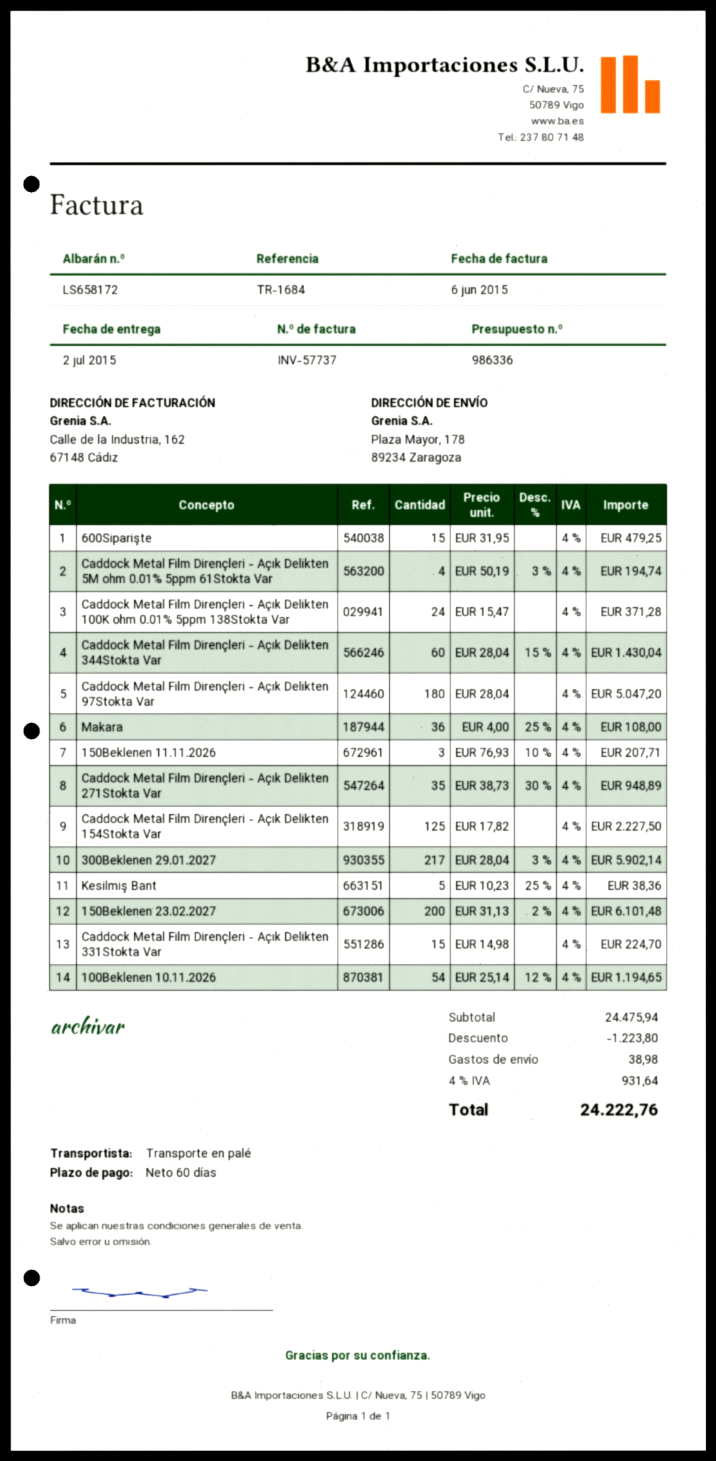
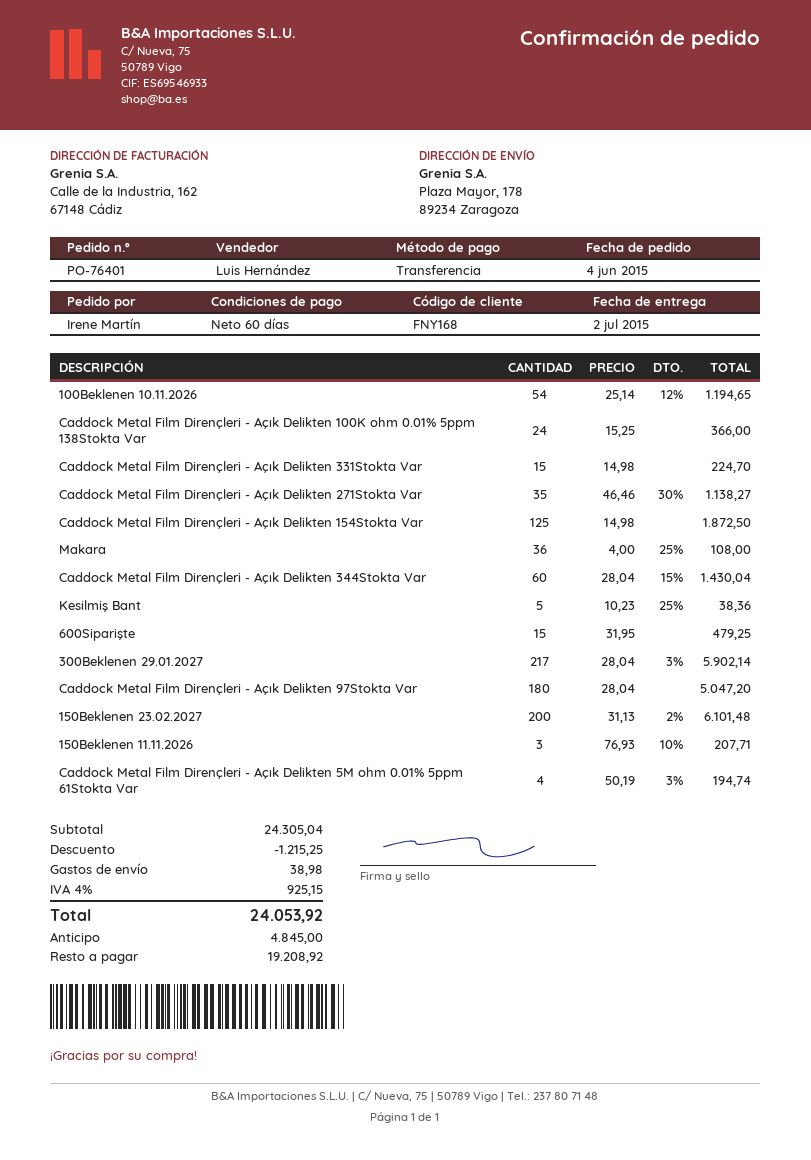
Caddock Metal Film Dirençleri - Açık Delikten 100K ohm 0.01% 5ppm 138Stokta Var: 24 x 15.47 = 371.28 -> 24 x 15.25 = 366.00
Caddock Metal Film Dirençleri - Açık Delikten 271Stokta Var: 35 x 38.73 - 30% = 948.89 -> 35 x 46.46 - 30% = 1138.27
Caddock Metal Film Dirençleri - Açık Delikten 154Stokta Var: 125 x 17.82 = 2227.50 -> 125 x 14.98 = 1872.50
subtotal: 24475.94 -> 24305.04
discount: 1223.80 -> 1215.25
tax: 4% = 931.64 -> 4% = 925.15
total: 24222.76 -> 24053.92

